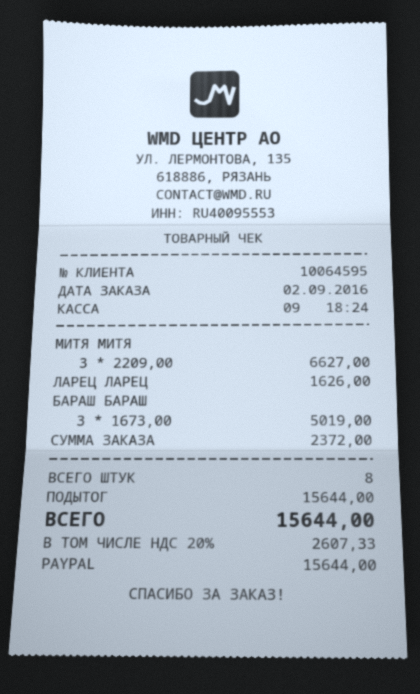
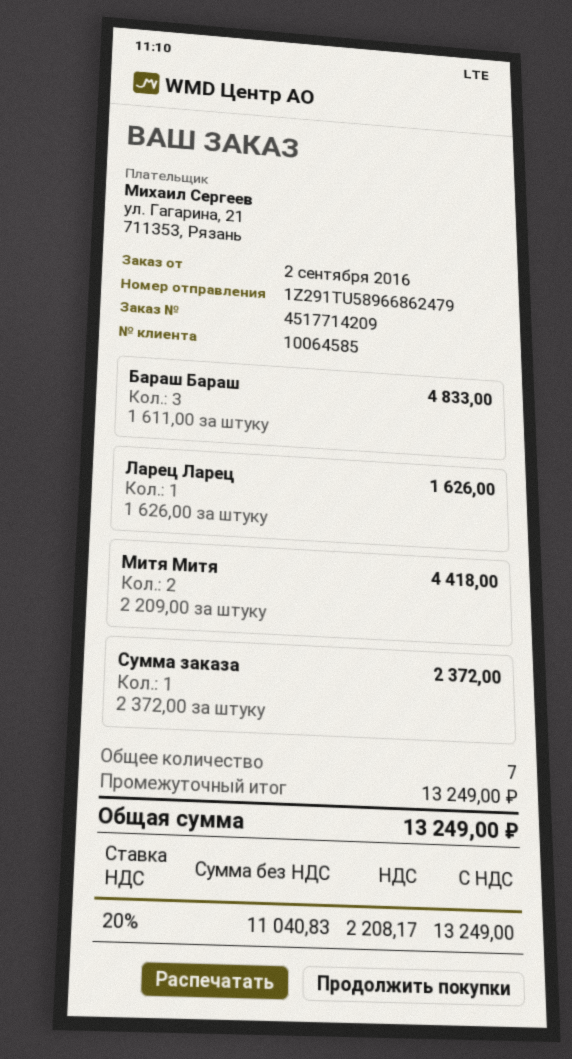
customer number: 10064595 -> 10064585
МИТЯ МИТЯ: 3 x 2209.00 = 6627.00 -> 2 x 2209.00 = 4418.00
БАРАШ БАРАШ: 3 x 1673.00 = 5019.00 -> 3 x 1611.00 = 4833.00
total quantity: 8 -> 7
subtotal: 15644.00 -> 13249.00
tax: 20% = 2607.33 -> 20% = 2208.17
total: 15644.00 -> 13249.00

